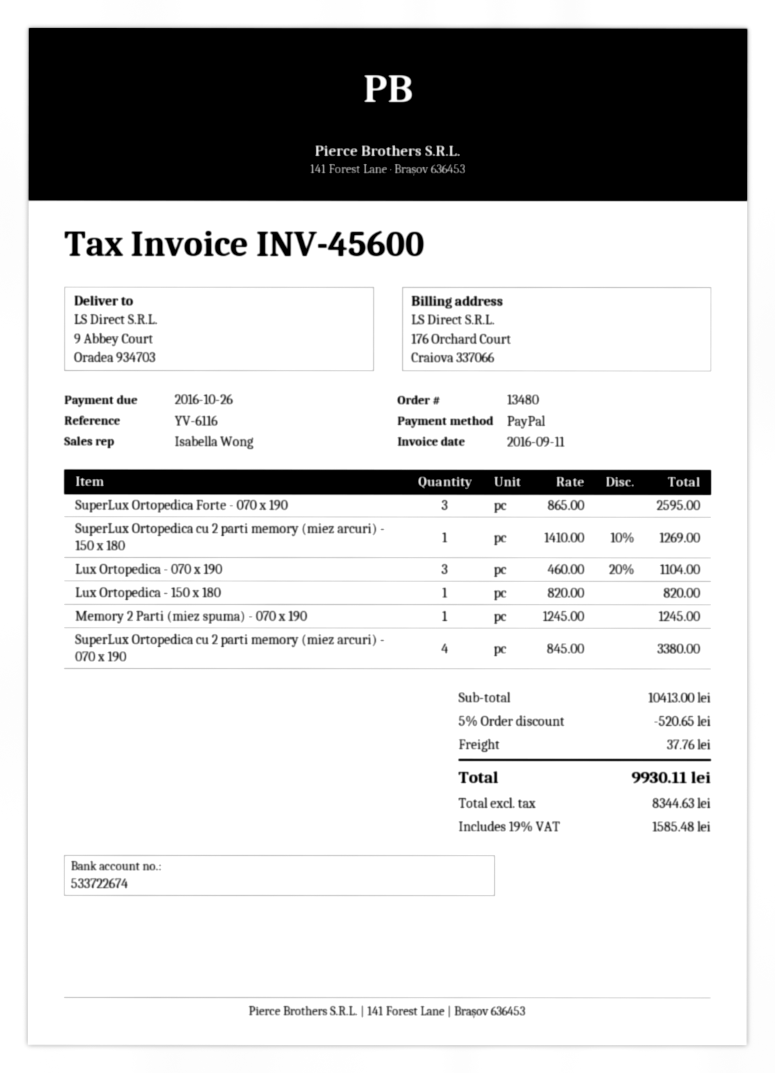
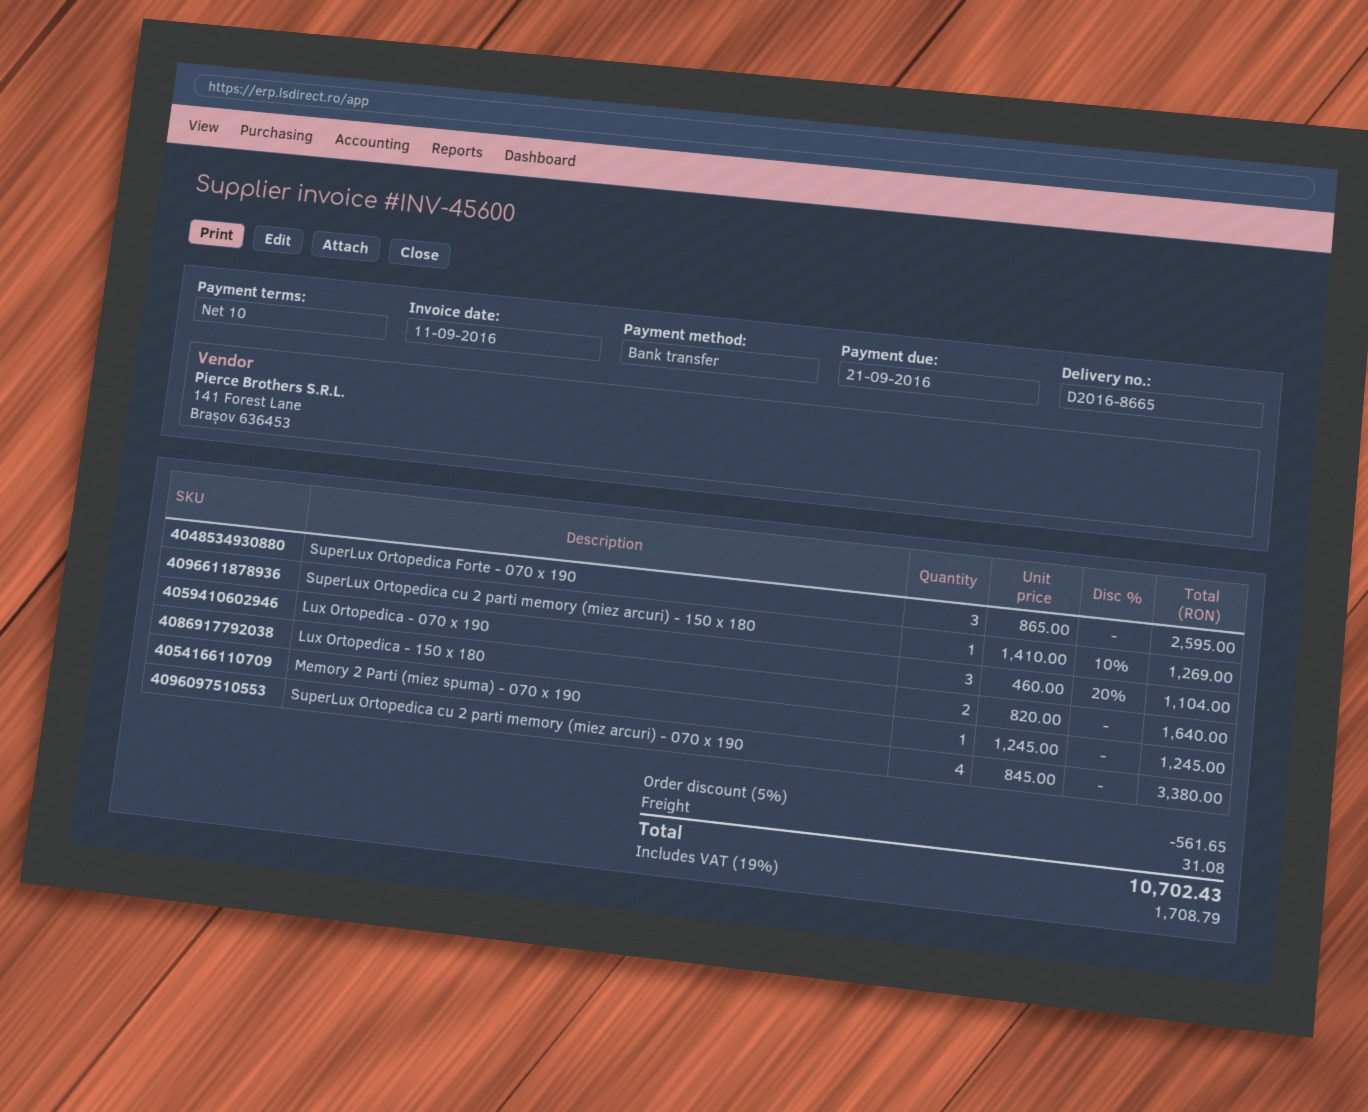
due date: 2016-10-26 -> 2016-09-21
payment method: PayPal -> bank transfer
Lux Ortopedica - 150 x 180: 1 x 820.00 = 820.00 -> 2 x 820.00 = 1640.00
discount: 5% = 520.65 -> 5% = 561.65
shipping: 37.76 -> 31.08
tax: 19% = 1585.48 -> 19% = 1708.79
total: 9930.11 -> 10702.43

